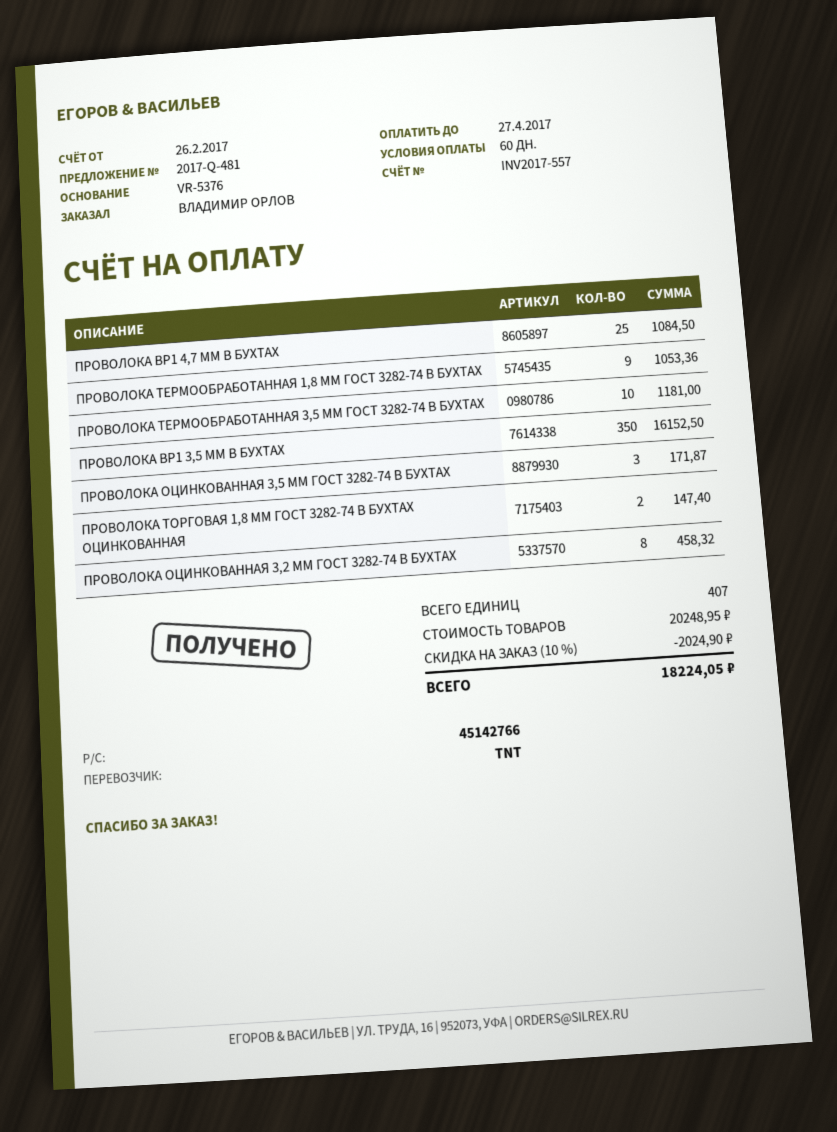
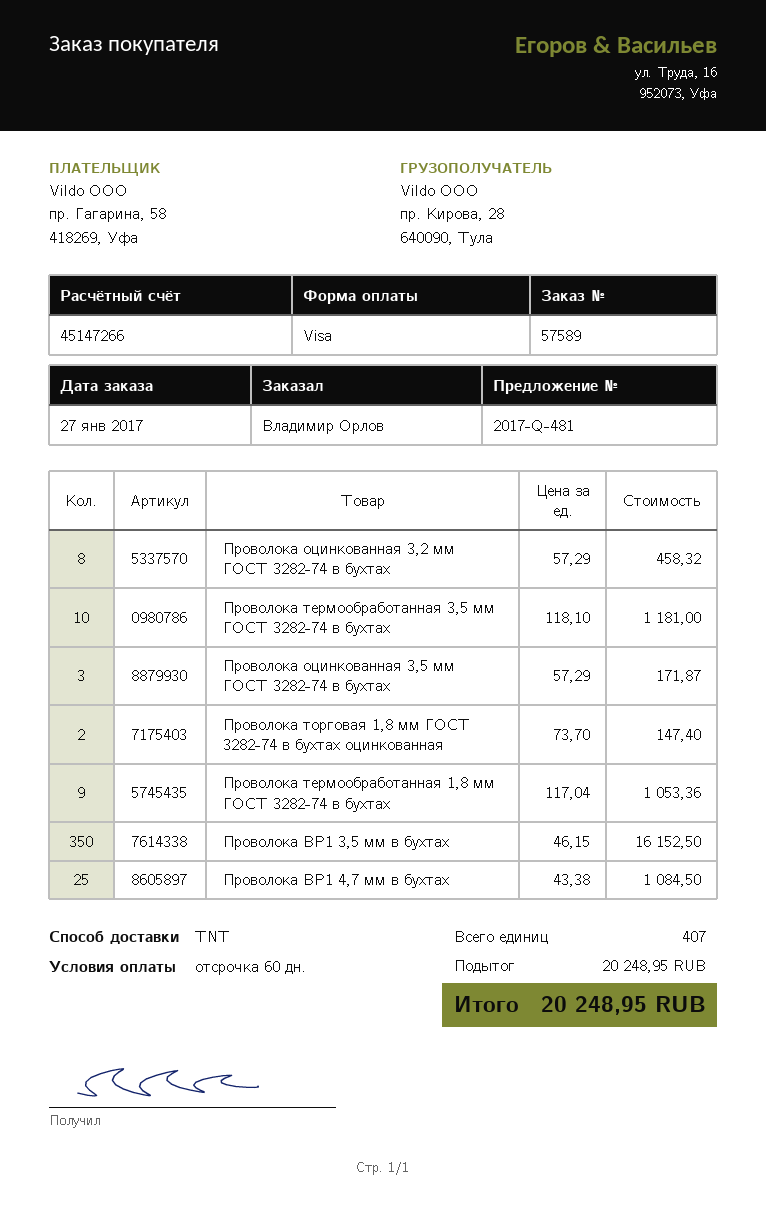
bank account: 45142766 -> 45147266
discount: 10% = 2024.90 -> none
total: 18224.05 -> 20248.95

